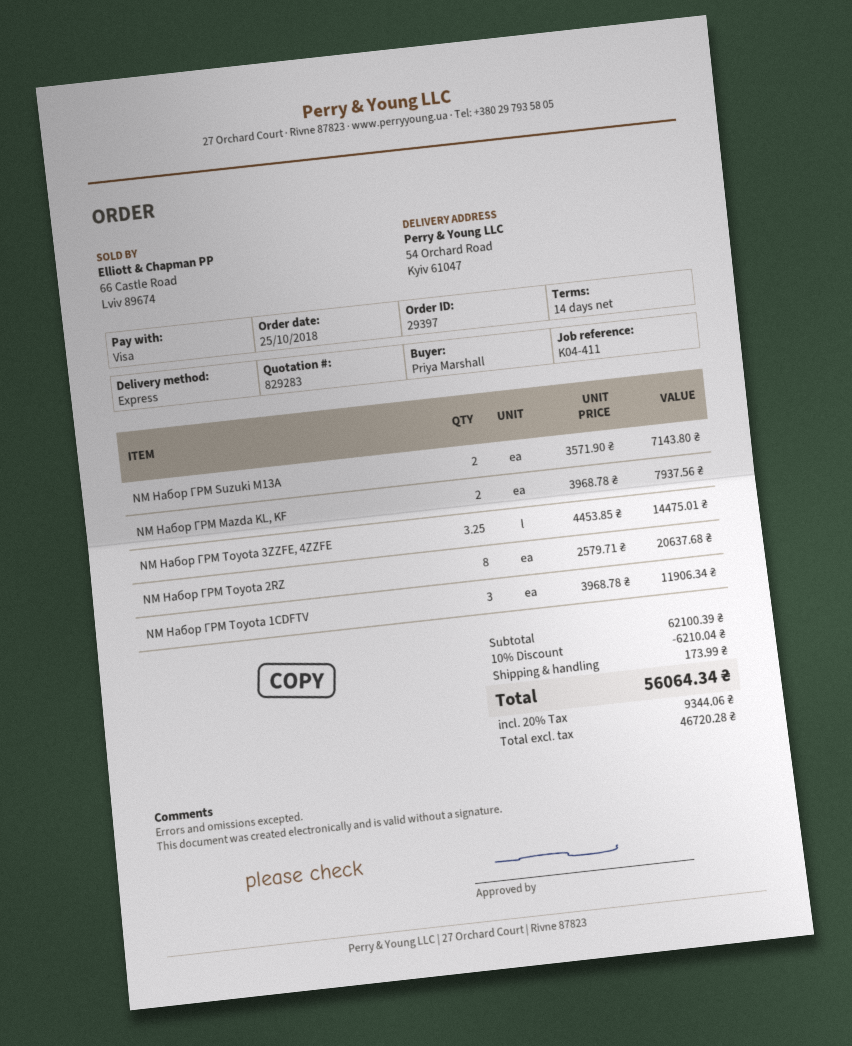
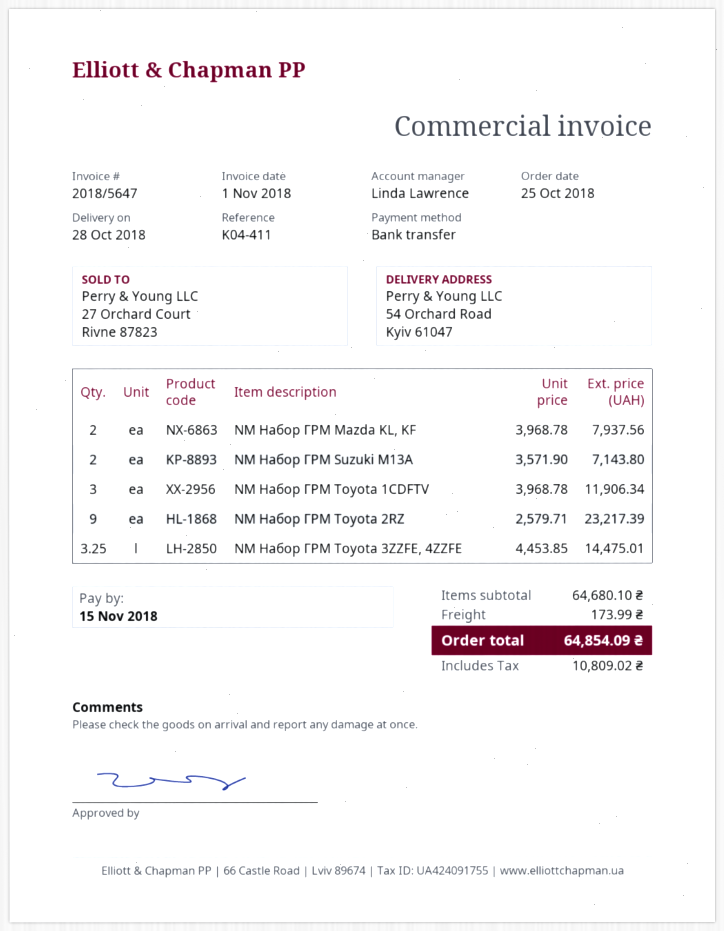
payment method: Visa -> bank transfer
NM Набор ГРМ Toyota 2RZ: 8 x 2579.71 = 20637.68 -> 9 x 2579.71 = 23217.39
subtotal: 62100.39 -> 64680.10
discount: 10% = 6210.04 -> none
tax: 9344.06 -> 10809.02
total: 56064.34 -> 64854.09

